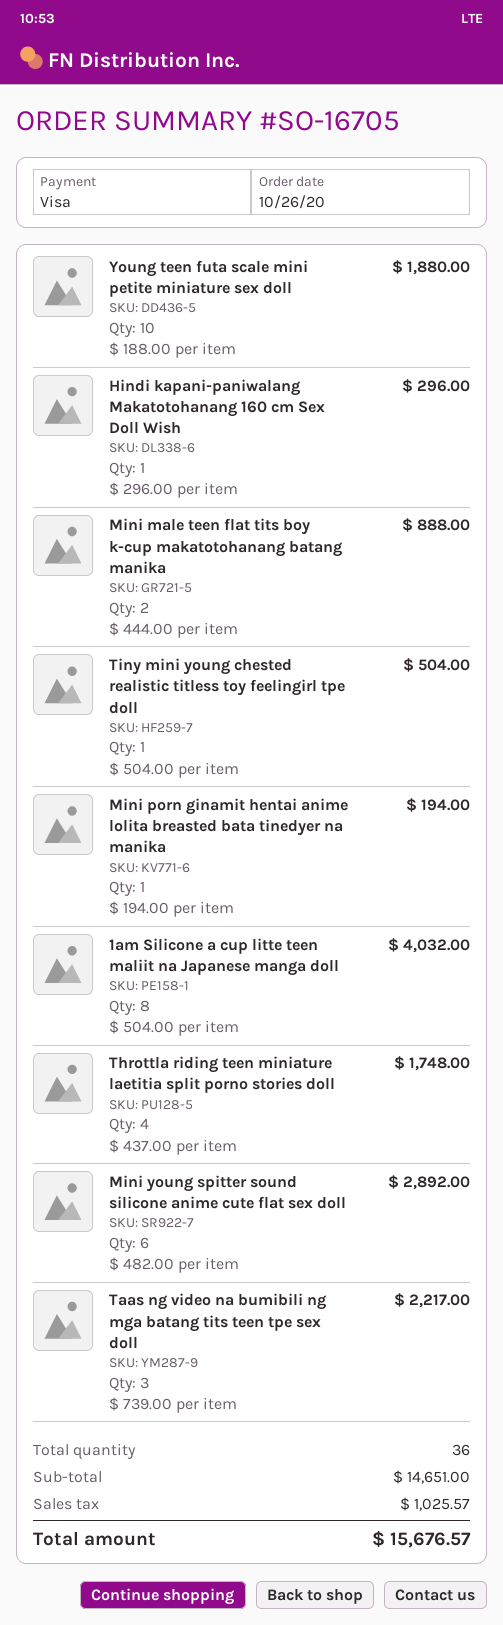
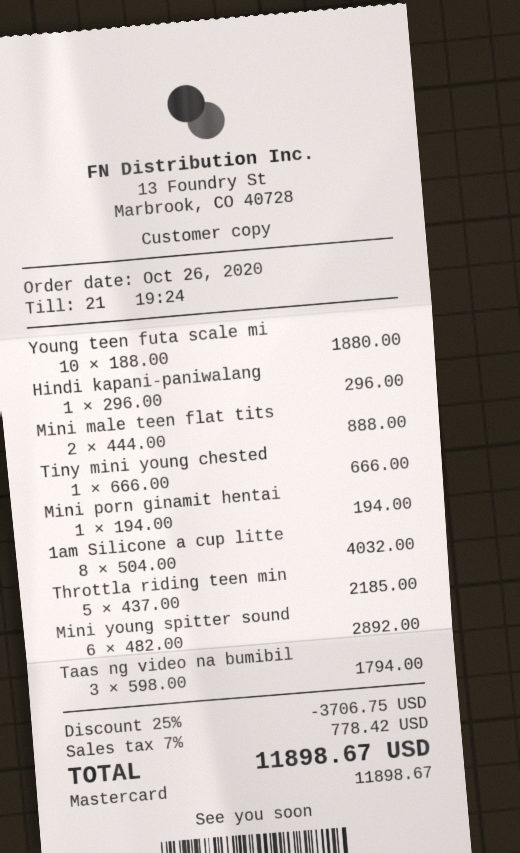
payment method: Visa -> Mastercard
Tiny mini young chested realistic titless toy feelingirl tpe doll: 1 x 504.00 = 504.00 -> 1 x 666.00 = 666.00
Throttla riding teen miniature laetitia split porno stories doll: 4 x 437.00 = 1748.00 -> 5 x 437.00 = 2185.00
Taas ng video na bumibili ng mga batang tits teen tpe sex doll: 3 x 739.00 = 2217.00 -> 3 x 598.00 = 1794.00
discount: none -> 25% = 3706.75
tax: 1025.57 -> 778.42
total: 15676.57 -> 11898.67

